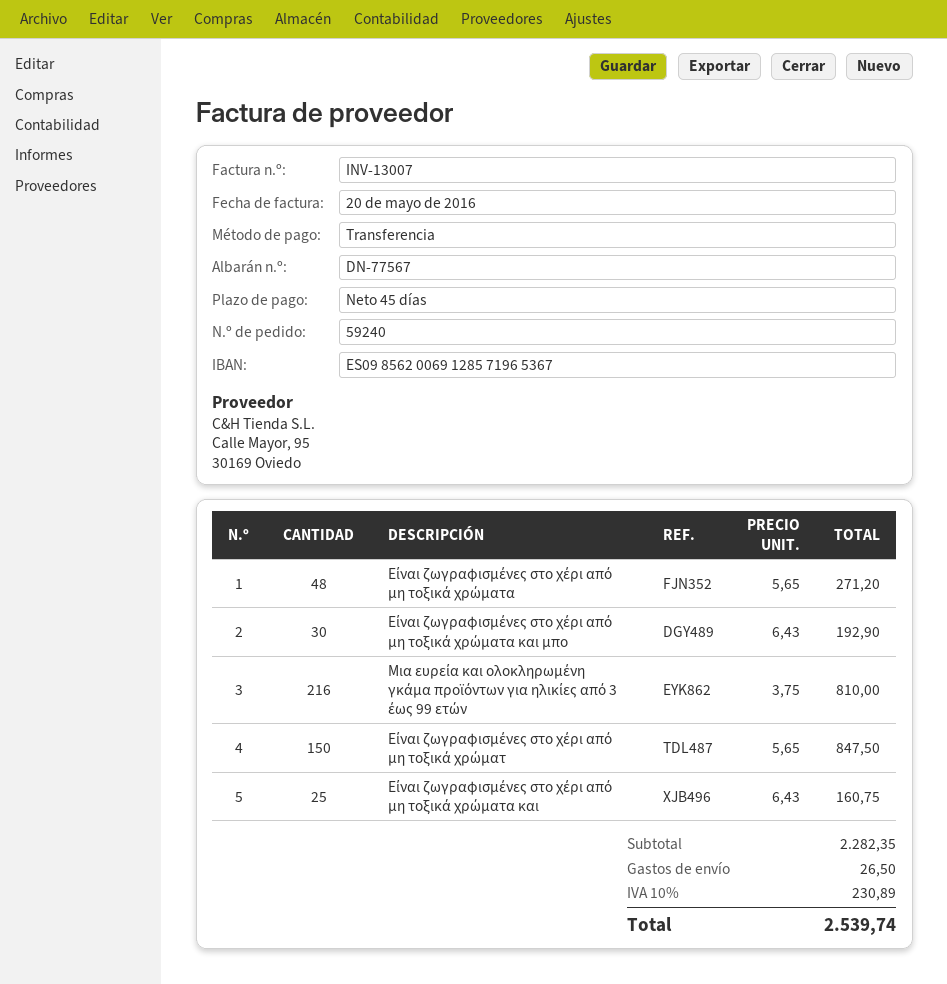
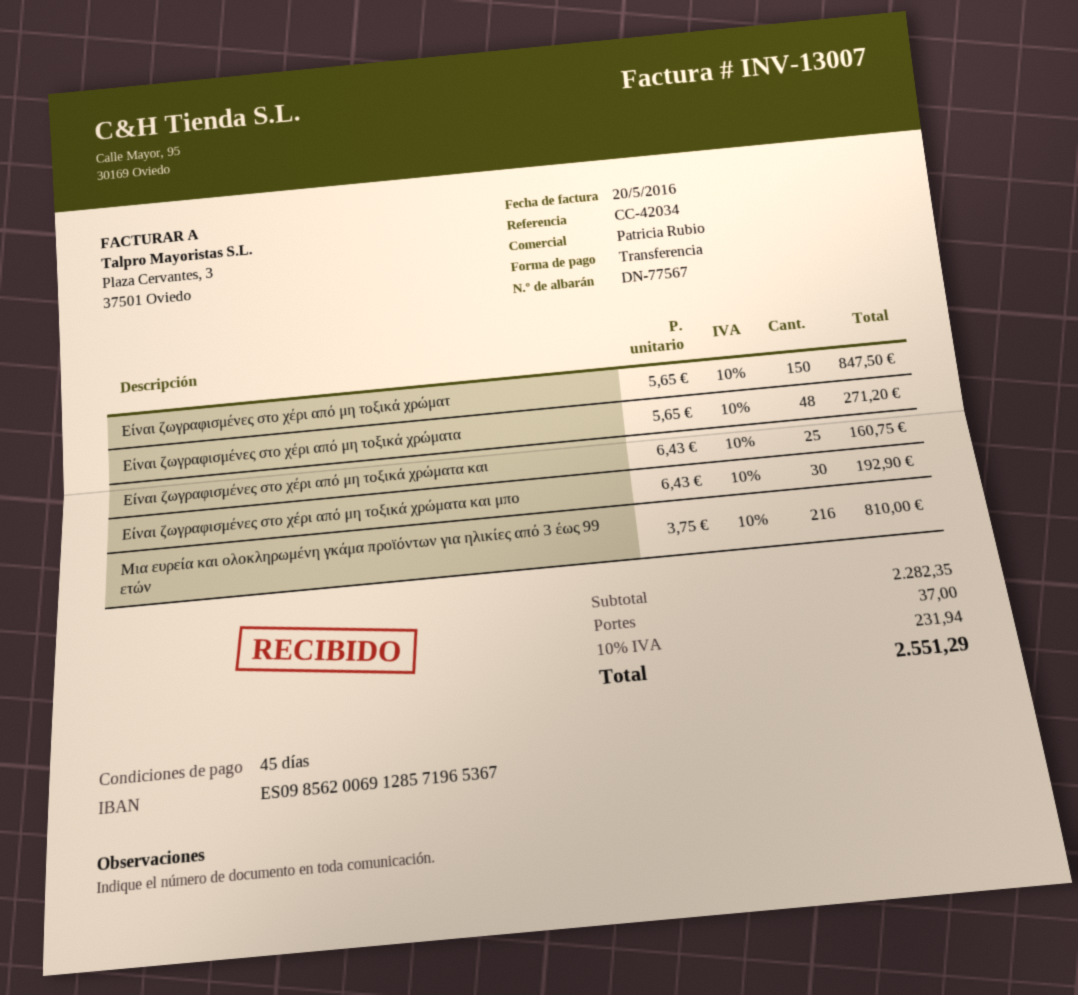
shipping: 26.50 -> 37.00
tax: 10% = 230.89 -> 10% = 231.94
total: 2539.74 -> 2551.29

